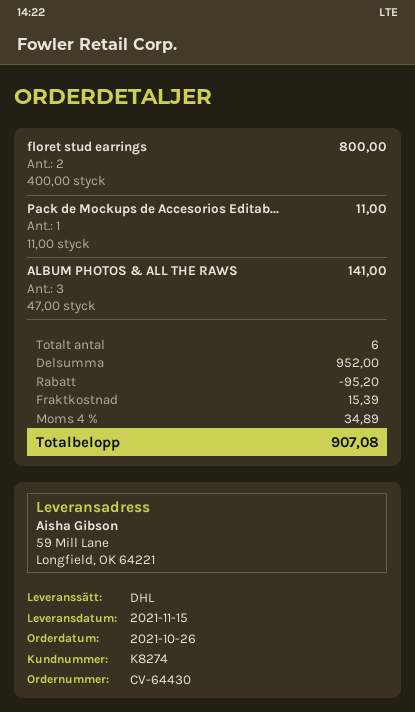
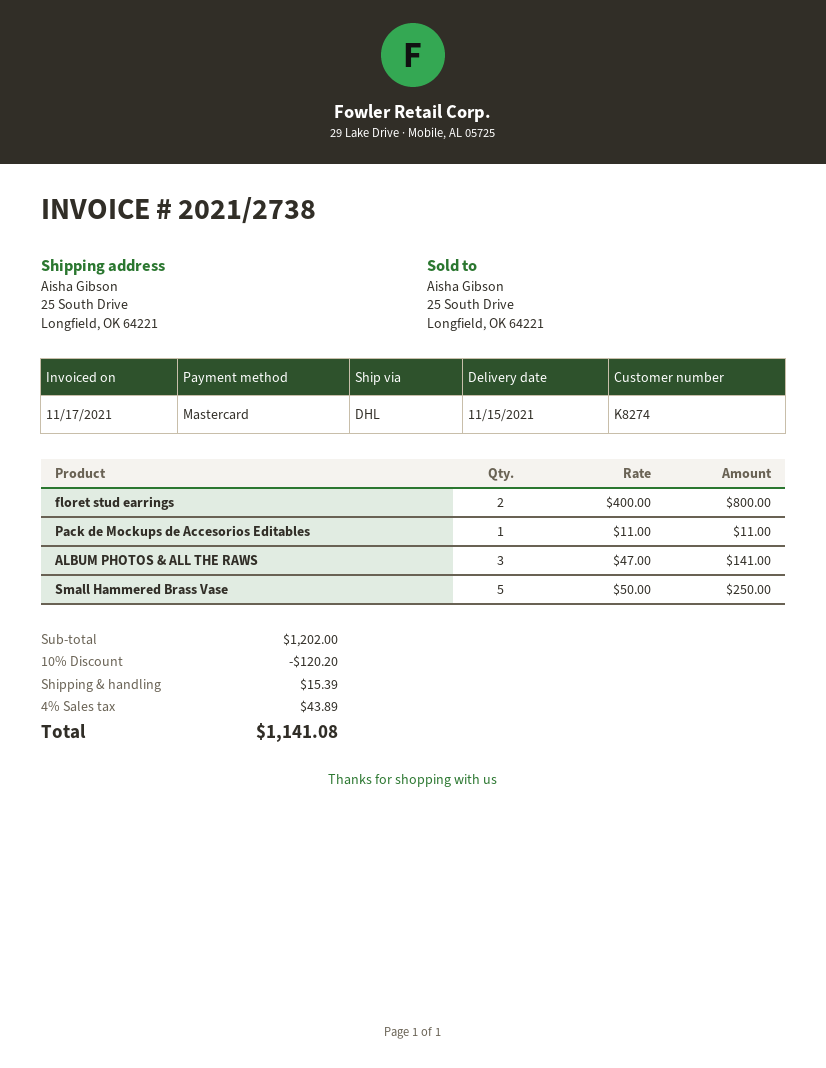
ship to: 59 Mill Lane, Longfield, OK 64221 -> 25 South Drive, Longfield, OK 64221
Small Hammered Brass Vase: none -> 5 x 50.00 = 250.00
subtotal: 952.00 -> 1202.00
discount: 95.20 -> 120.20
tax: 4% = 34.89 -> 4% = 43.89
total: 907.08 -> 1141.08

